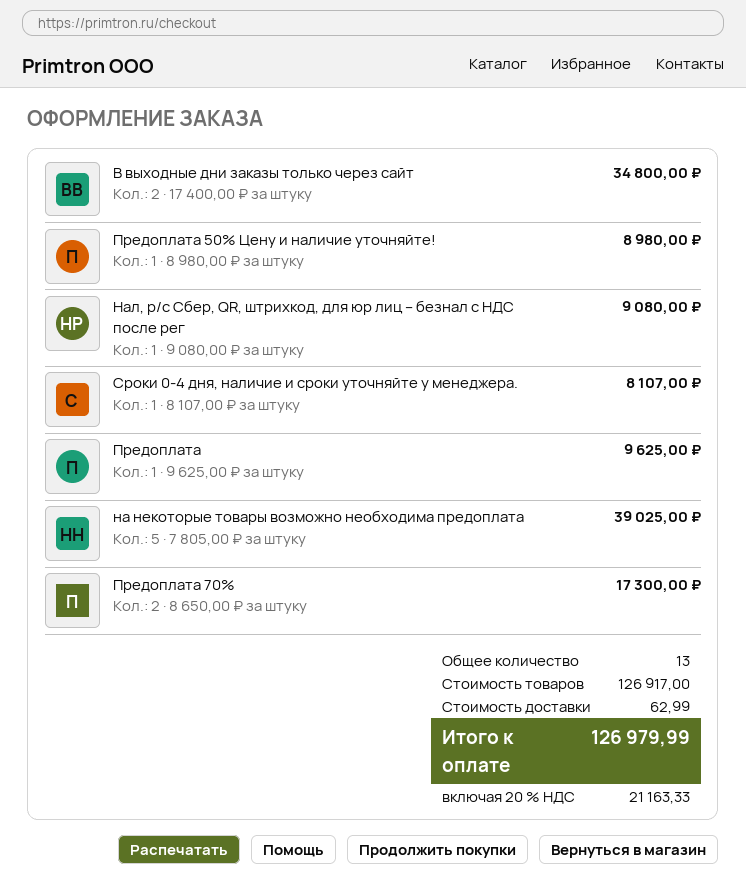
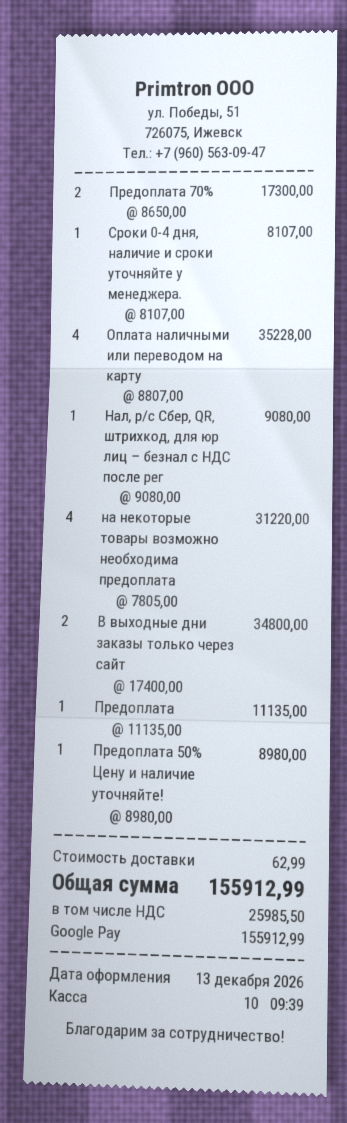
Предоплата: 1 x 9625.00 = 9625.00 -> 1 x 11135.00 = 11135.00
на некоторые товары возможно необходима предоплата: 5 x 7805.00 = 39025.00 -> 4 x 7805.00 = 31220.00
Оплата наличными или переводом на карту: none -> 4 x 8807.00 = 35228.00
tax: 21163.33 -> 25985.50
total: 126979.99 -> 155912.99

